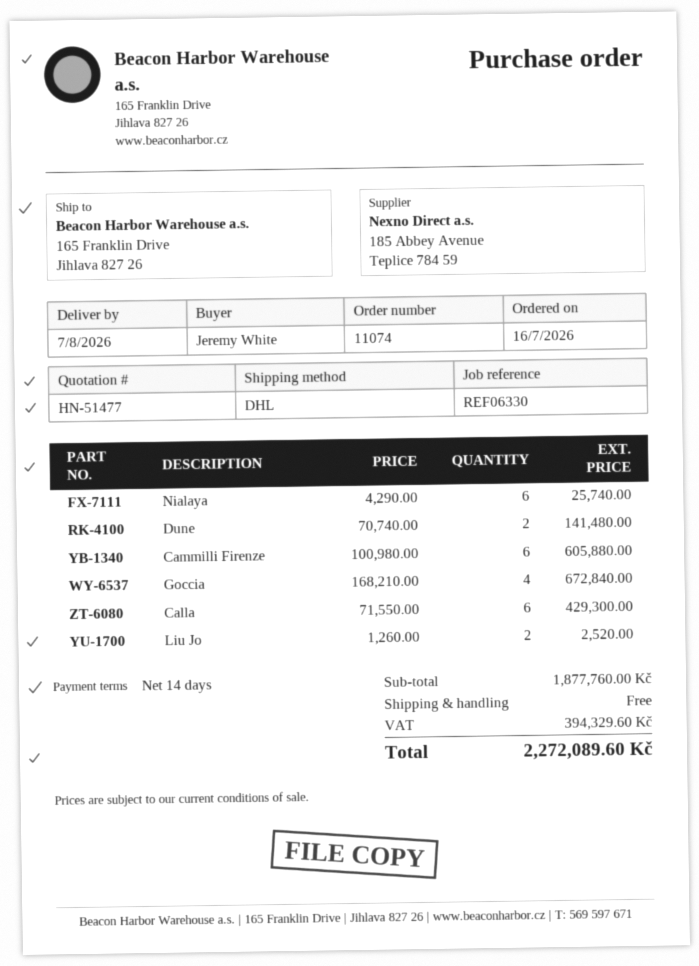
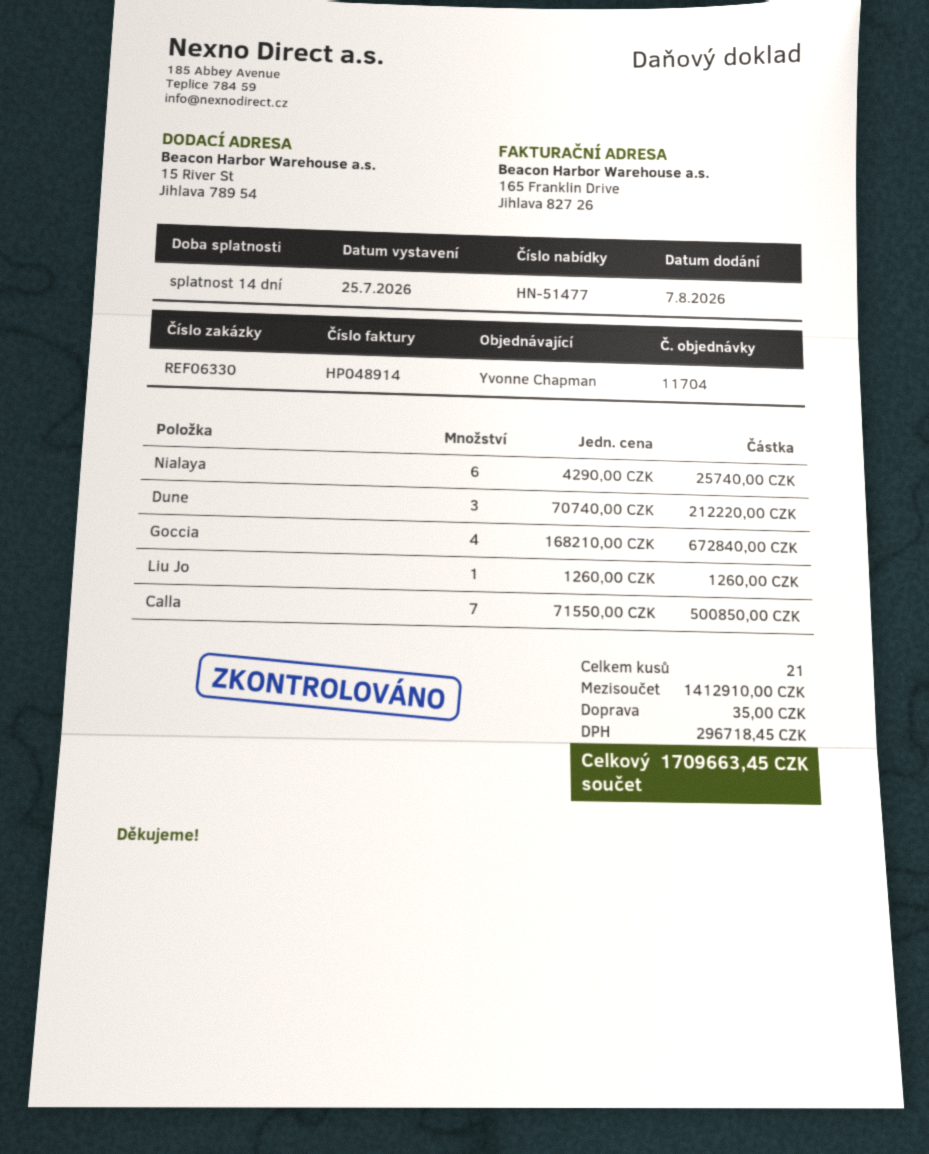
order number: 11074 -> 11704
ordered by: Jeremy White -> Yvonne Chapman
ship to: 165 Franklin Drive, Jihlava 827 26 -> 15 River St, Jihlava 789 54
Dune: 2 x 70740.00 = 141480.00 -> 3 x 70740.00 = 212220.00
Cammilli Firenze: 6 x 100980.00 = 605880.00 -> none
Calla: 6 x 71550.00 = 429300.00 -> 7 x 71550.00 = 500850.00
Liu Jo: 2 x 1260.00 = 2520.00 -> 1 x 1260.00 = 1260.00
subtotal: 1877760.00 -> 1412910.00
shipping: 0.00 -> 35.00
tax: 394329.60 -> 296718.45
total: 2272089.60 -> 1709663.45

